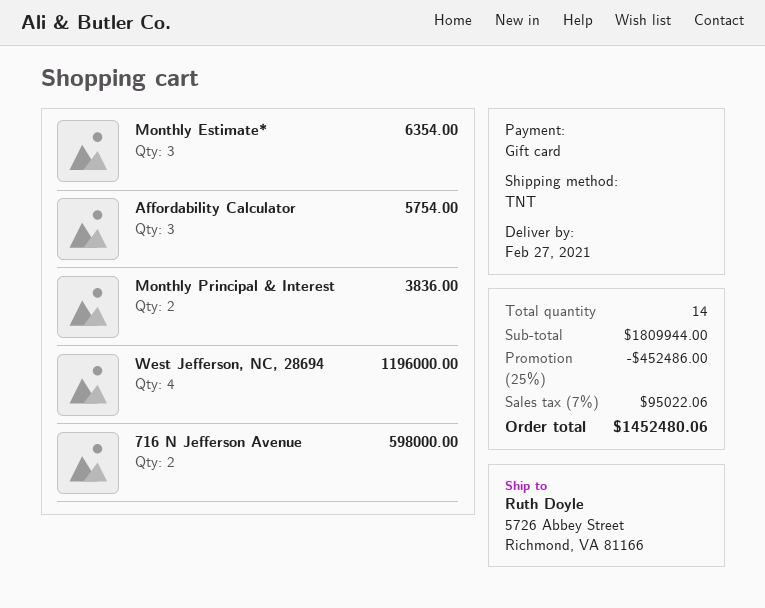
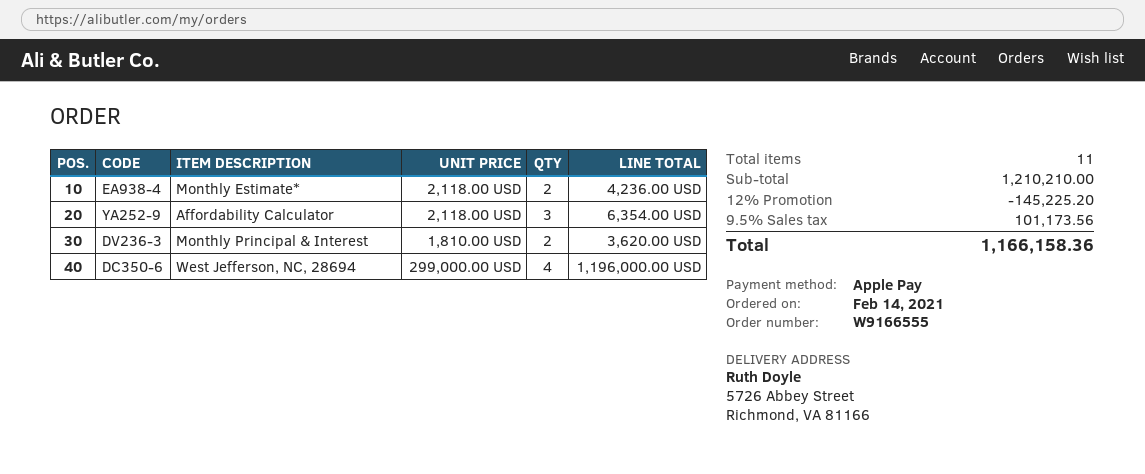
payment method: gift card -> Apple Pay
Monthly Estimate*: 3 for 6354.00 -> 2 for 4236.00
Affordability Calculator: 3 for 5754.00 -> 3 for 6354.00
Monthly Principal & Interest: 2 for 3836.00 -> 2 for 3620.00
716 N Jefferson Avenue: 2 for 598000.00 -> none
total quantity: 14 -> 11
subtotal: 1809944.00 -> 1210210.00
discount: 25% = 452486.00 -> 12% = 145225.20
tax: 7% = 95022.06 -> 9.5% = 101173.56
total: 1452480.06 -> 1166158.36

